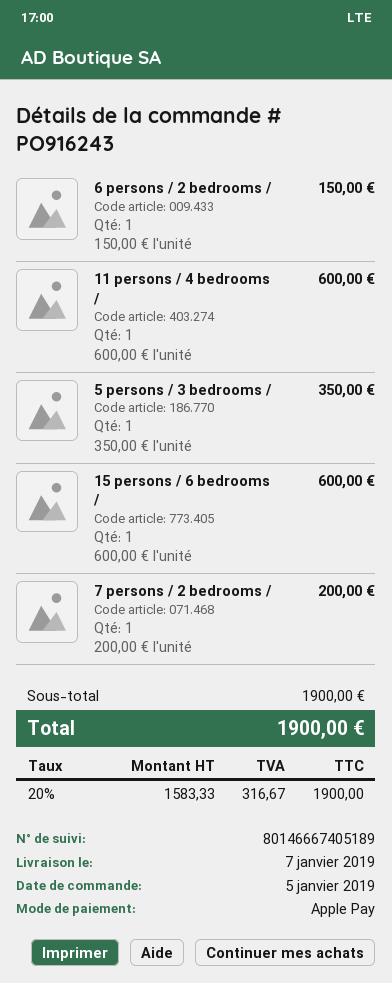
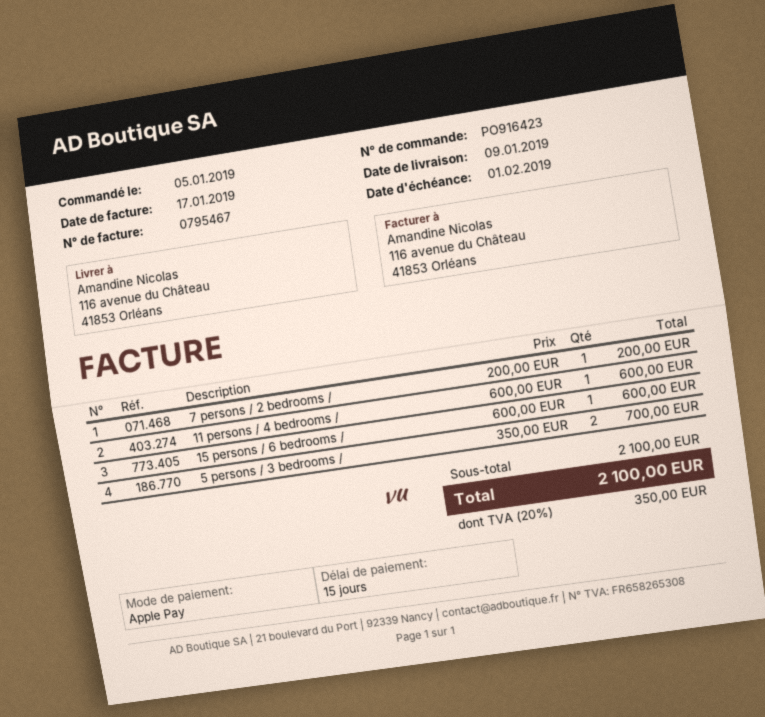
order number: PO916243 -> PO916423
delivery date: 2019-01-07 -> 2019-01-09
6 persons / 2 bedrooms /: 1 x 150.00 = 150.00 -> none
5 persons / 3 bedrooms /: 1 x 350.00 = 350.00 -> 2 x 350.00 = 700.00
subtotal: 1900.00 -> 2100.00
tax: 20% = 316.67 -> 20% = 350.00
total: 1900.00 -> 2100.00

